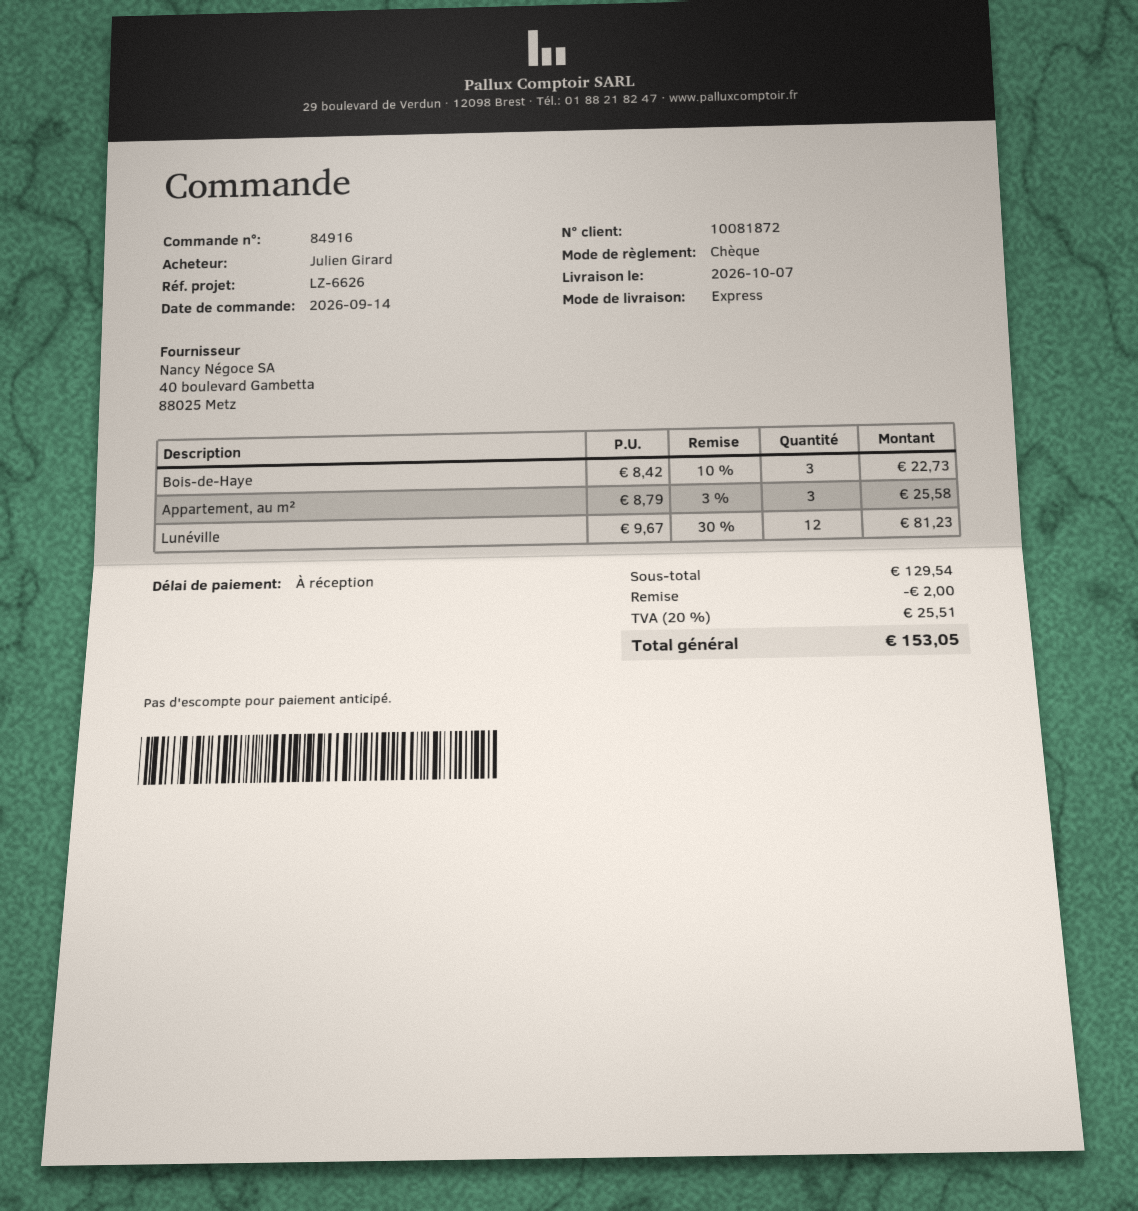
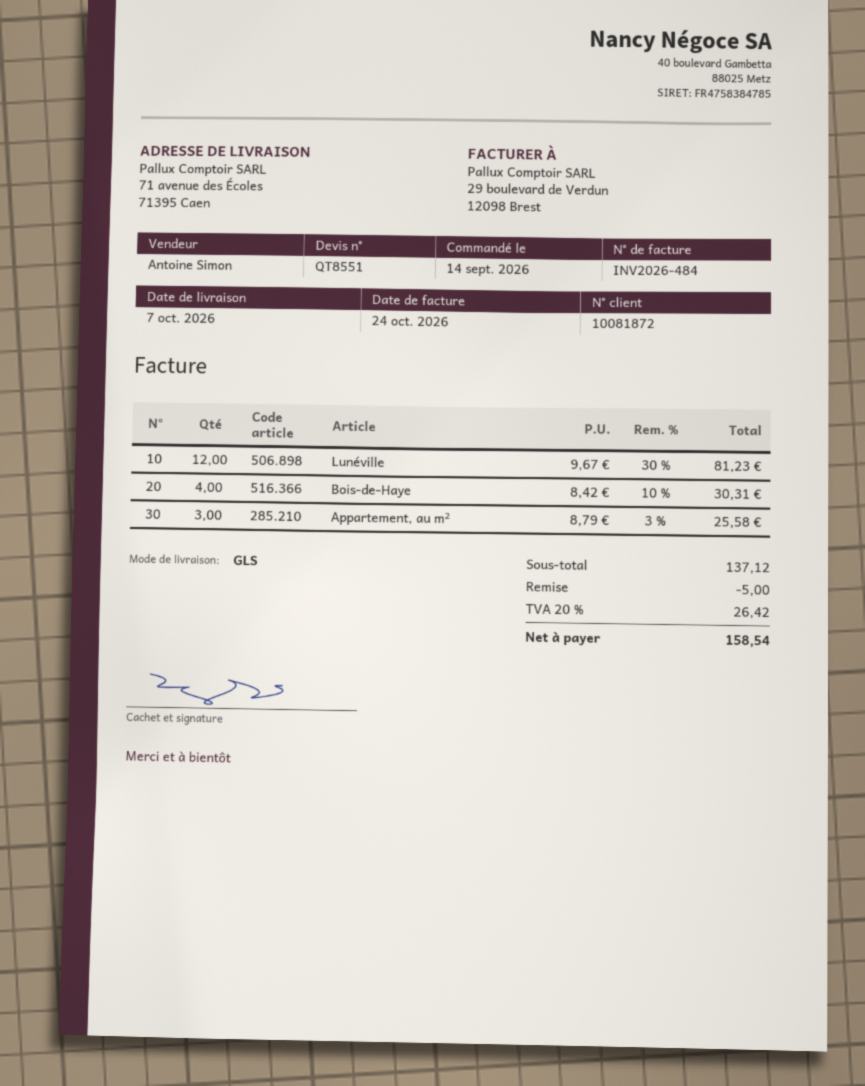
shipping method: express -> GLS
Bois-de-Haye: 3 x 8.42 - 10% = 22.73 -> 4 x 8.42 - 10% = 30.31
subtotal: 129.54 -> 137.12
discount: 2.00 -> 5.00
tax: 20% = 25.51 -> 20% = 26.42
total: 153.05 -> 158.54

